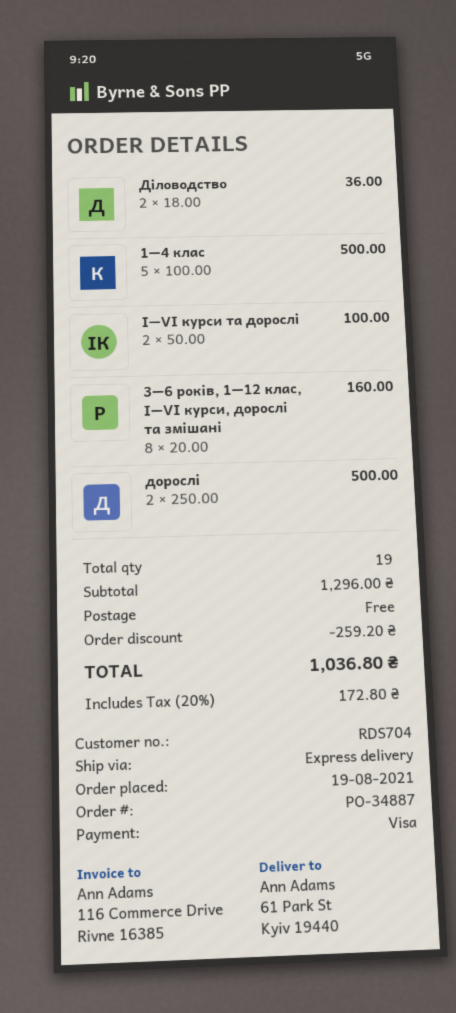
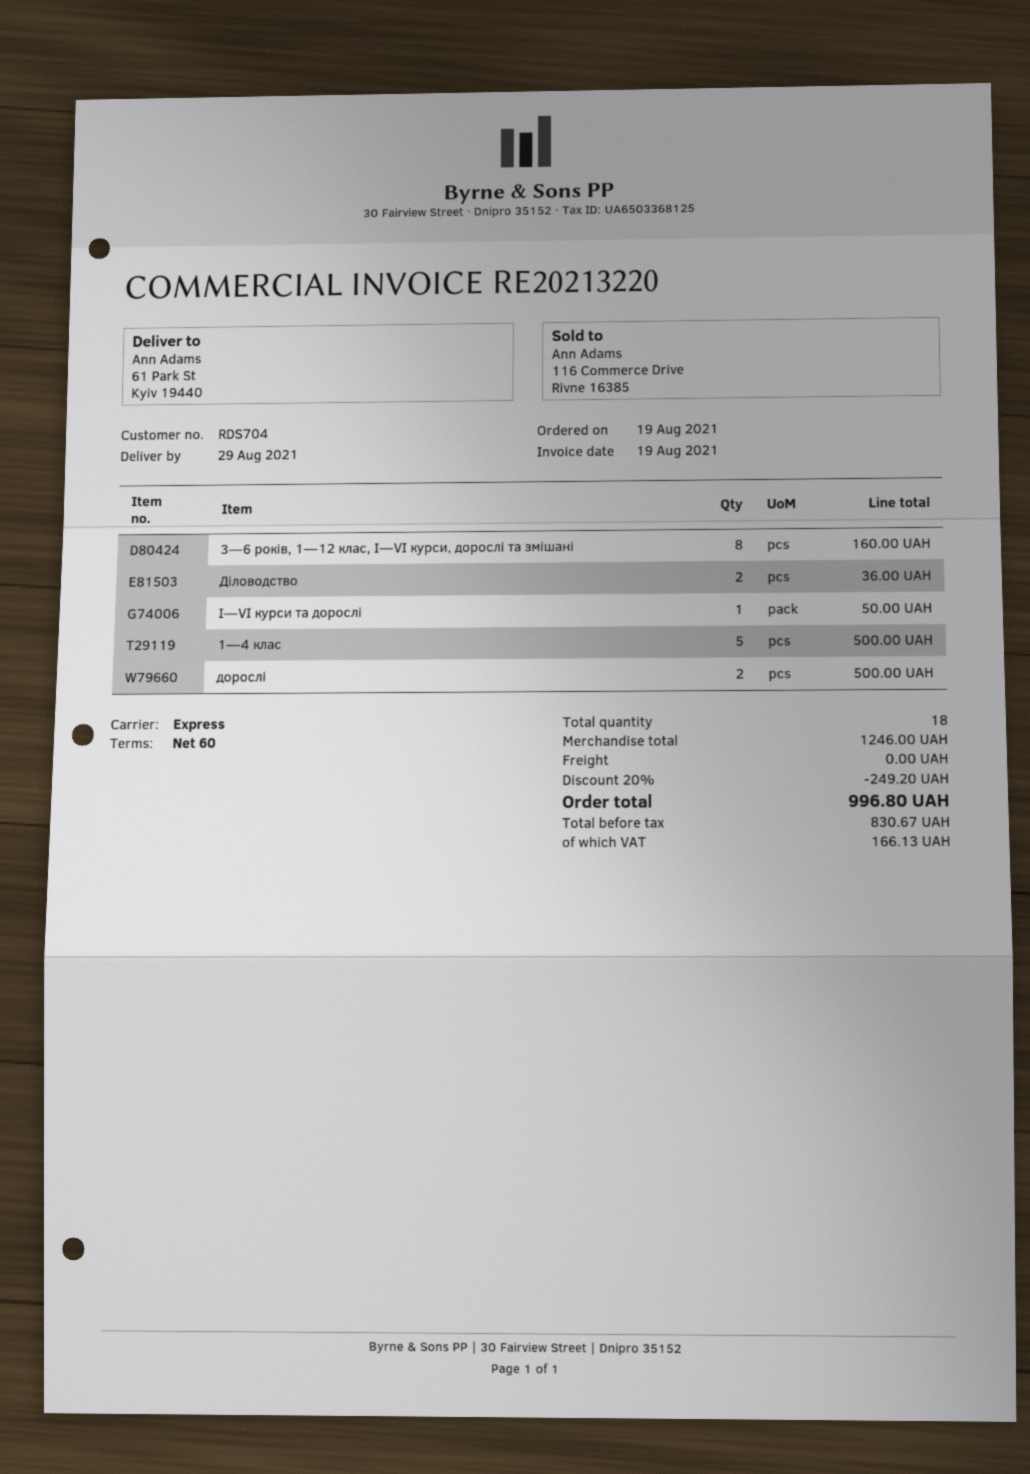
I—VI курси та дорослі: 2 for 100.00 -> 1 for 50.00
total quantity: 19 -> 18
subtotal: 1296.00 -> 1246.00
discount: 259.20 -> 249.20
tax: 172.80 -> 166.13
total: 1036.80 -> 996.80

